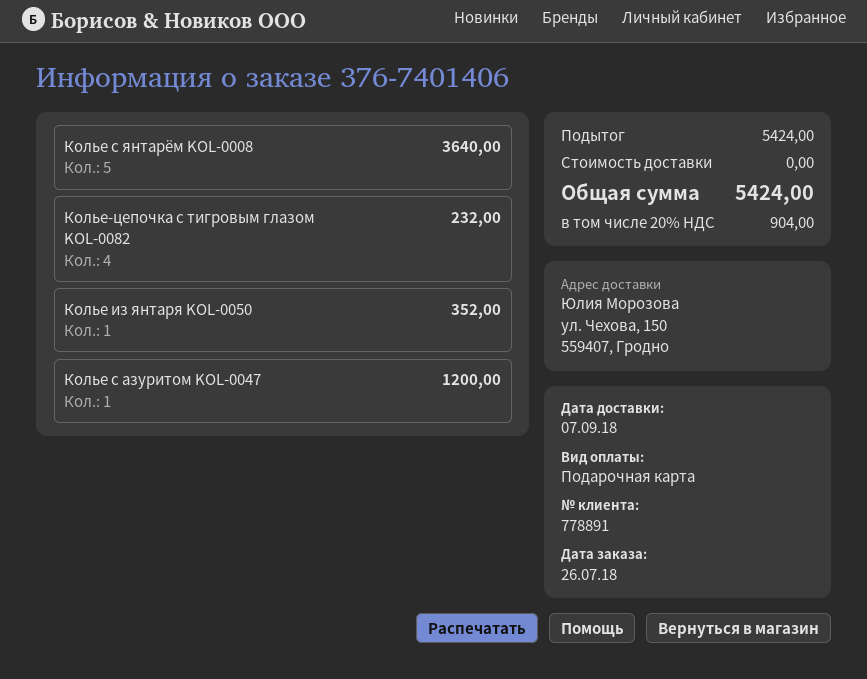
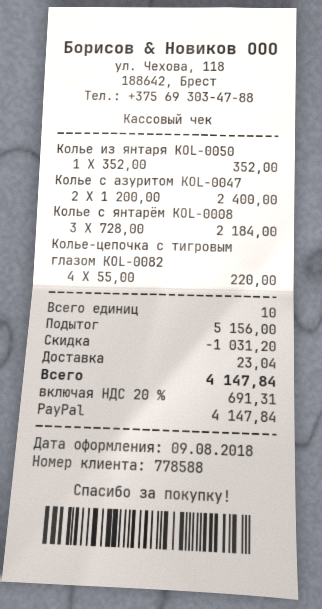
order date: 2018-07-26 -> 2018-08-09
customer number: 778891 -> 778588
payment method: gift card -> PayPal
Колье с янтарём KOL-0008: 5 for 3640.00 -> 3 for 2184.00
Колье-цепочка с тигровым глазом KOL-0082: 4 for 232.00 -> 4 for 220.00
Колье с азуритом KOL-0047: 1 for 1200.00 -> 2 for 2400.00
subtotal: 5424.00 -> 5156.00
discount: none -> 1031.20
shipping: 0.00 -> 23.04
tax: 20% = 904.00 -> 20% = 691.31
total: 5424.00 -> 4147.84

